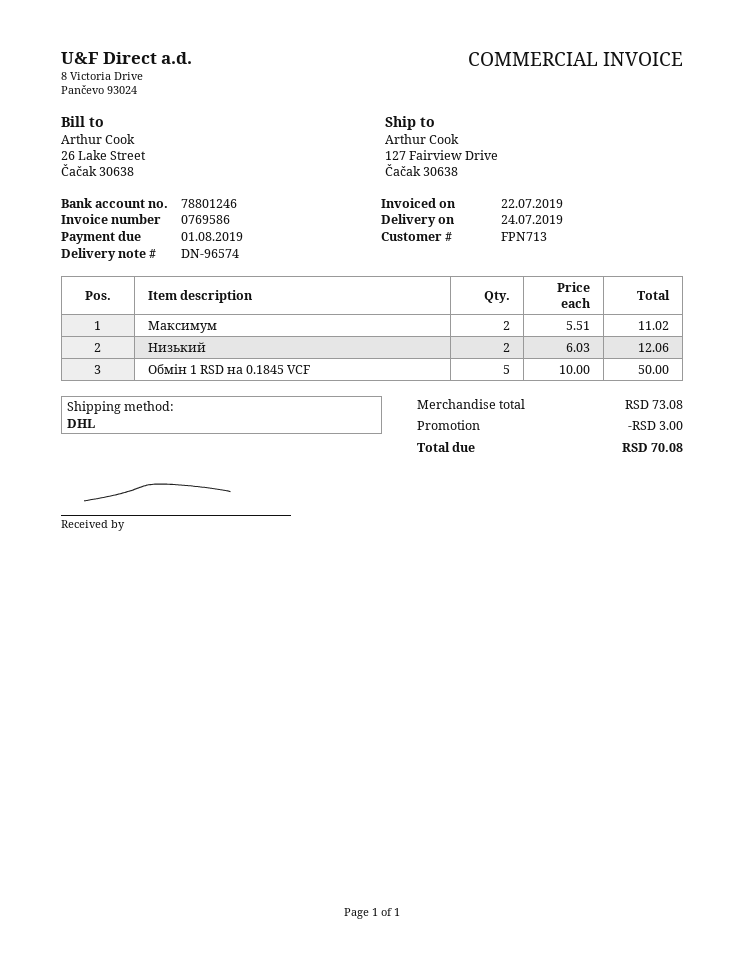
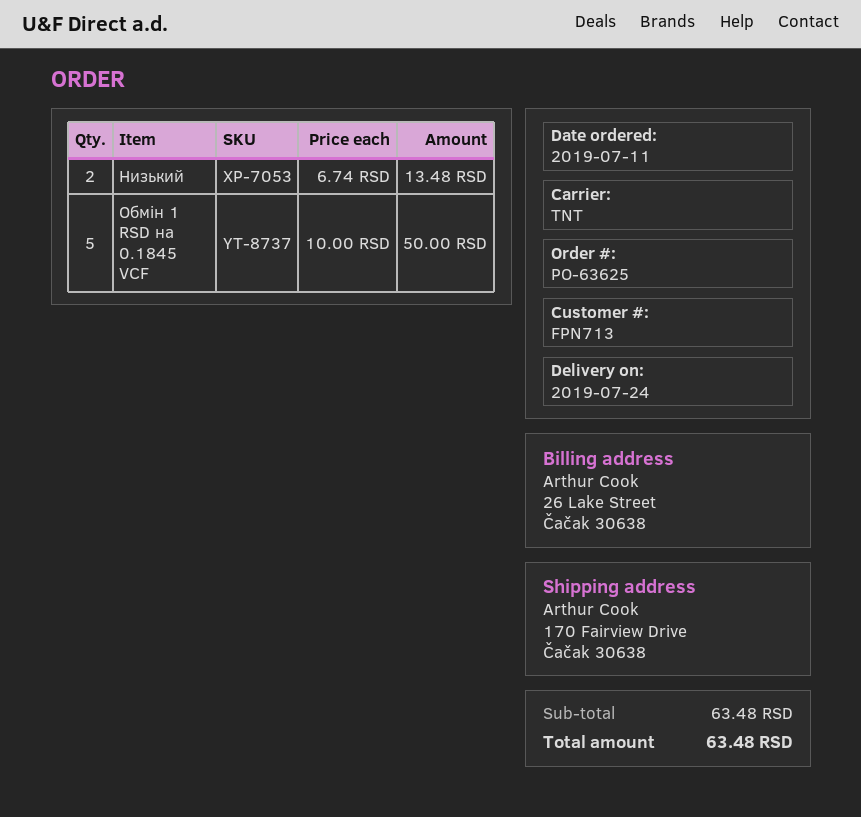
shipping method: DHL -> TNT
ship to: 127 Fairview Drive, Čačak 30638 -> 170 Fairview Drive, Čačak 30638
Максимум: 2 x 5.51 = 11.02 -> none
Низький: 2 x 6.03 = 12.06 -> 2 x 6.74 = 13.48
subtotal: 73.08 -> 63.48
discount: 3.00 -> none
total: 70.08 -> 63.48

